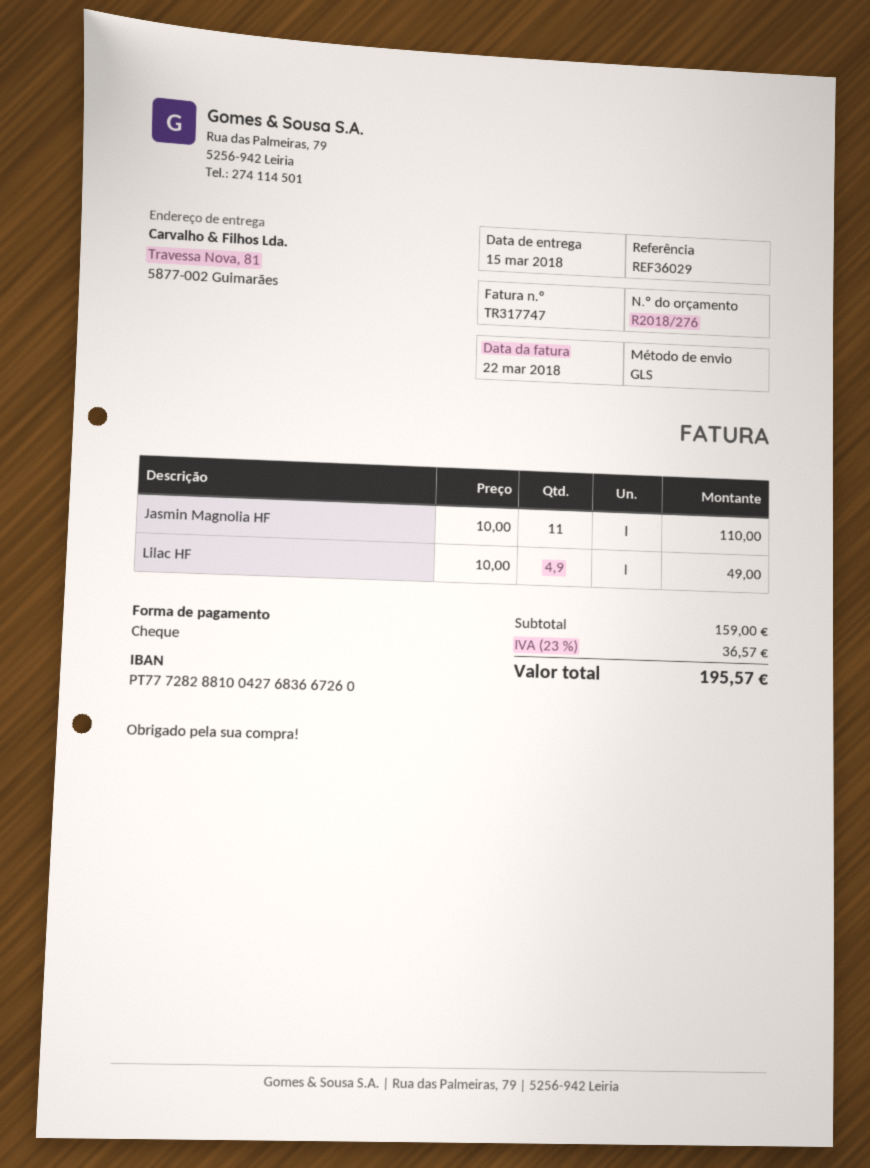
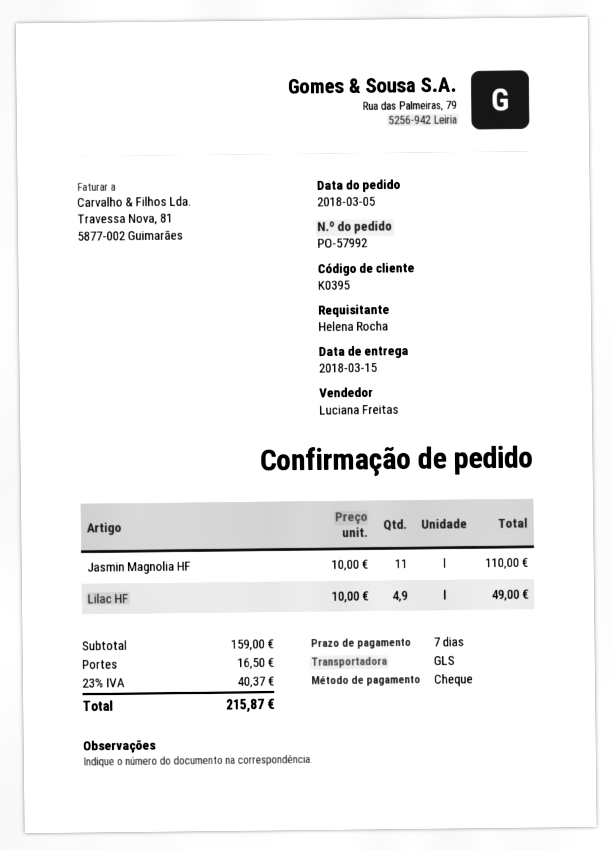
shipping: none -> 16.50
tax: 23% = 36.57 -> 23% = 40.37
total: 195.57 -> 215.87

